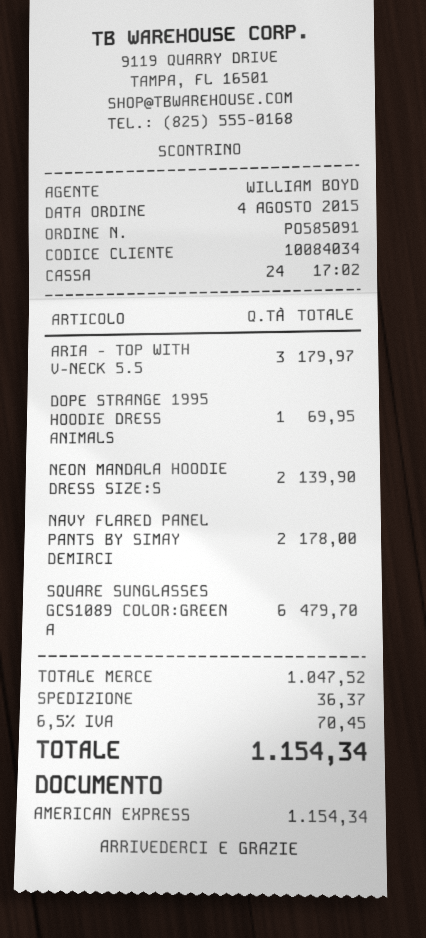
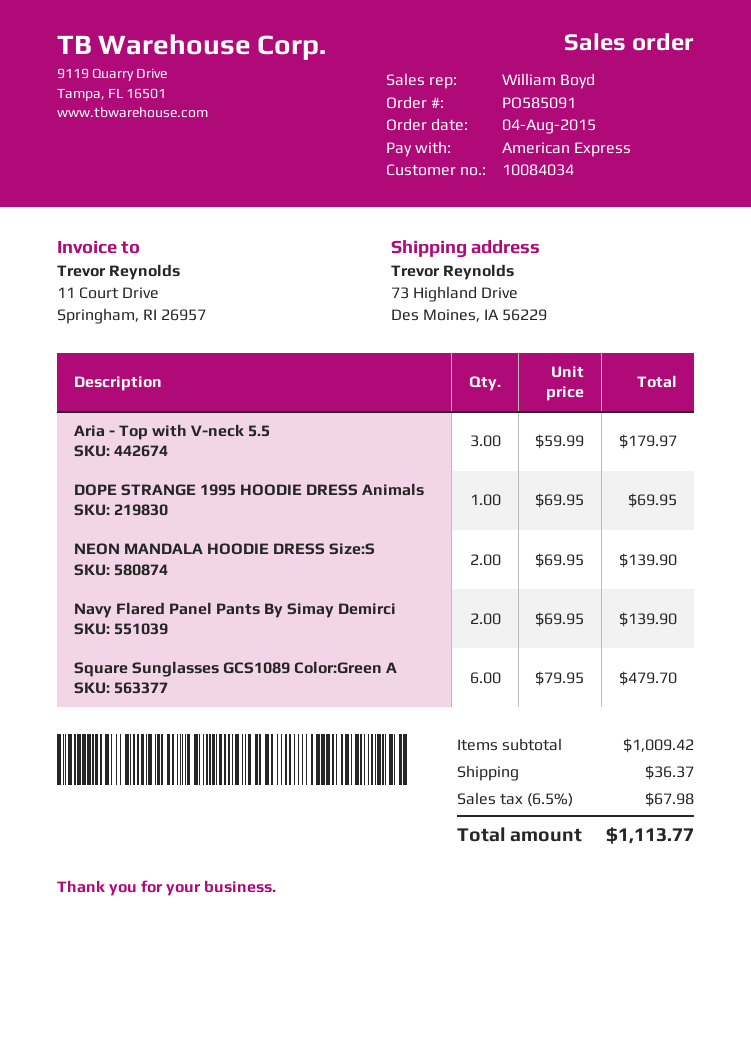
NAVY FLARED PANEL PANTS BY SIMAY DEMIRCI: 2 for 178.00 -> 2 for 139.90
subtotal: 1047.52 -> 1009.42
tax: 6.5% = 70.45 -> 6.5% = 67.98
total: 1154.34 -> 1113.77

